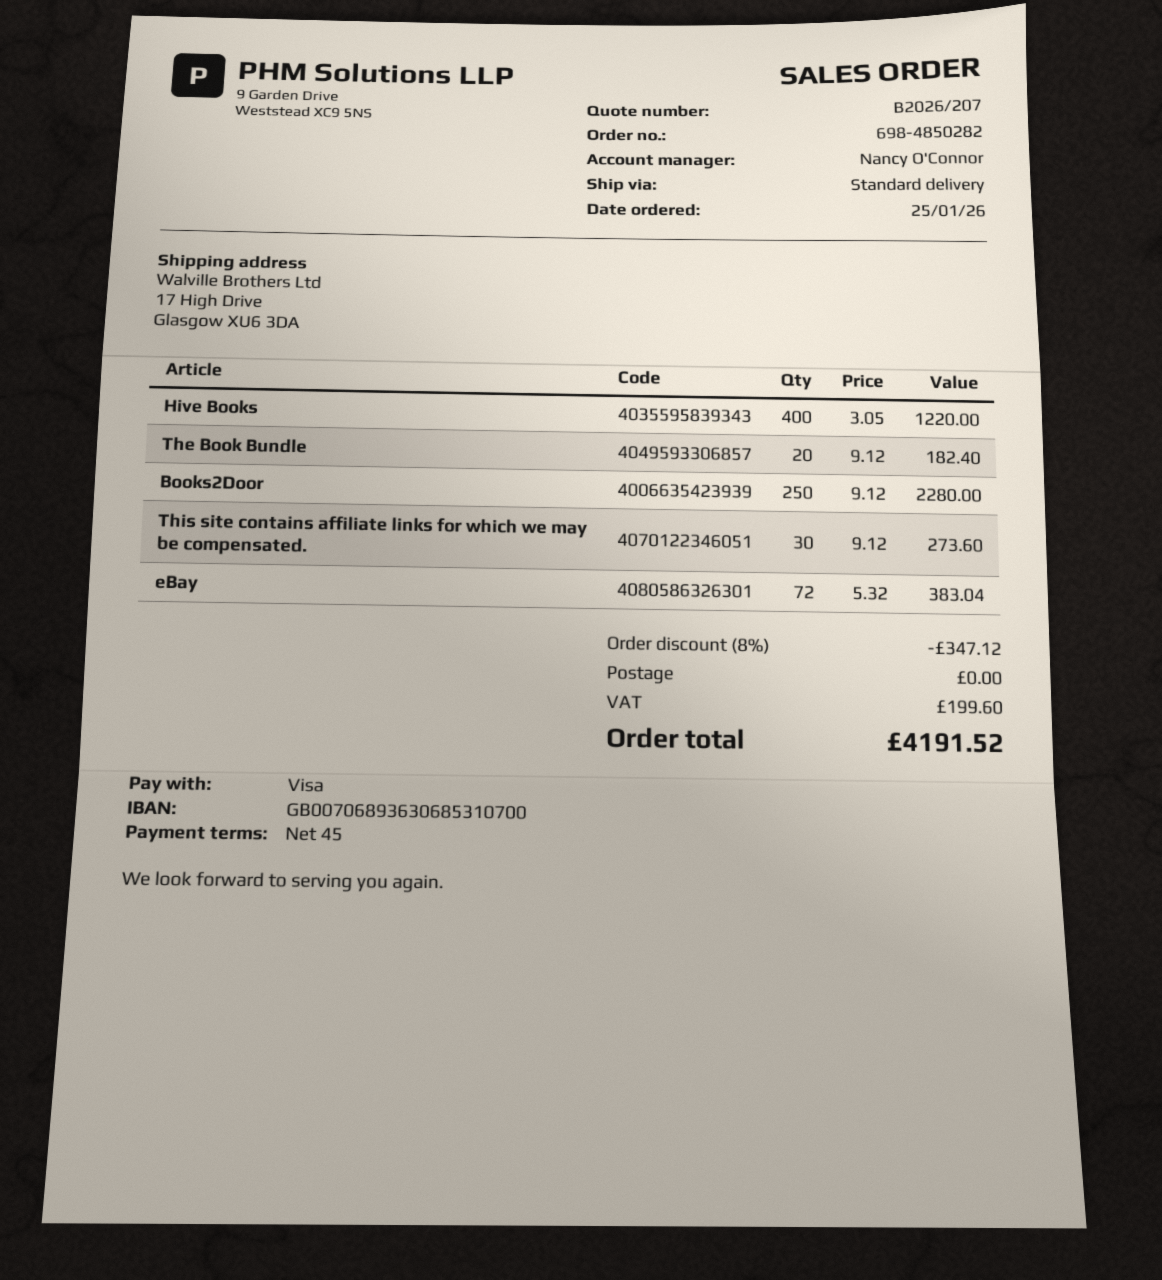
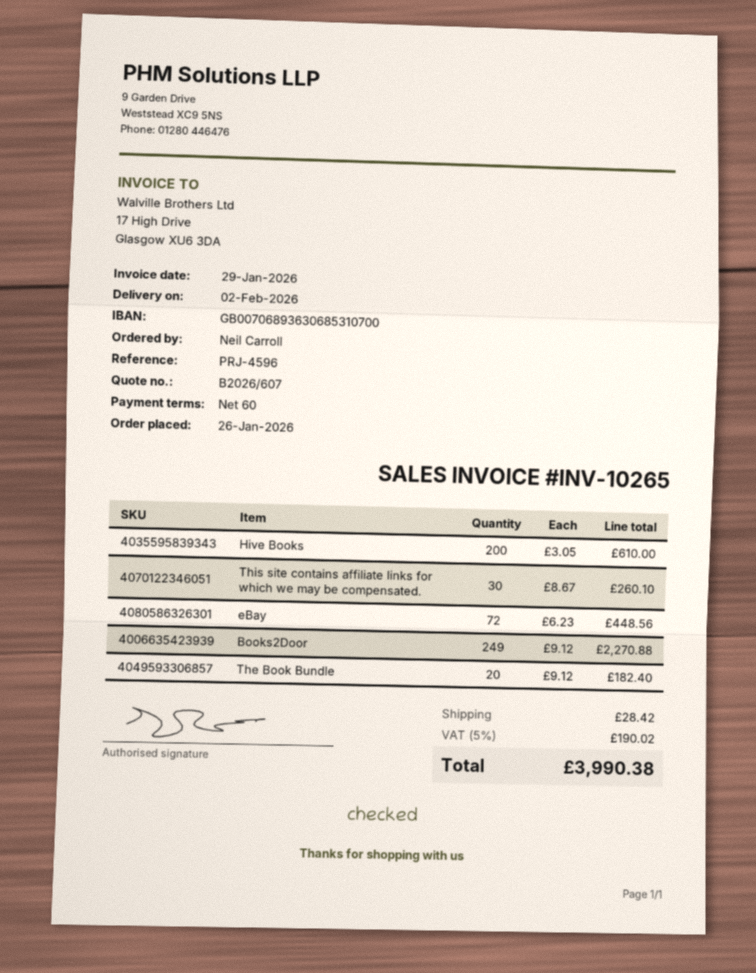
quote number: B2026/207 -> B2026/607
order date: 2026-01-25 -> 2026-01-26
payment terms: 45 days -> 60 days
Hive Books: 400 x 3.05 = 1220.00 -> 200 x 3.05 = 610.00
Books2Door: 250 x 9.12 = 2280.00 -> 249 x 9.12 = 2270.88
This site contains affiliate links for which we may be compensated.: 30 x 9.12 = 273.60 -> 30 x 8.67 = 260.10
eBay: 72 x 5.32 = 383.04 -> 72 x 6.23 = 448.56
discount: 8% = 347.12 -> none
shipping: 0.00 -> 28.42
tax: 199.60 -> 190.02
total: 4191.52 -> 3990.38

